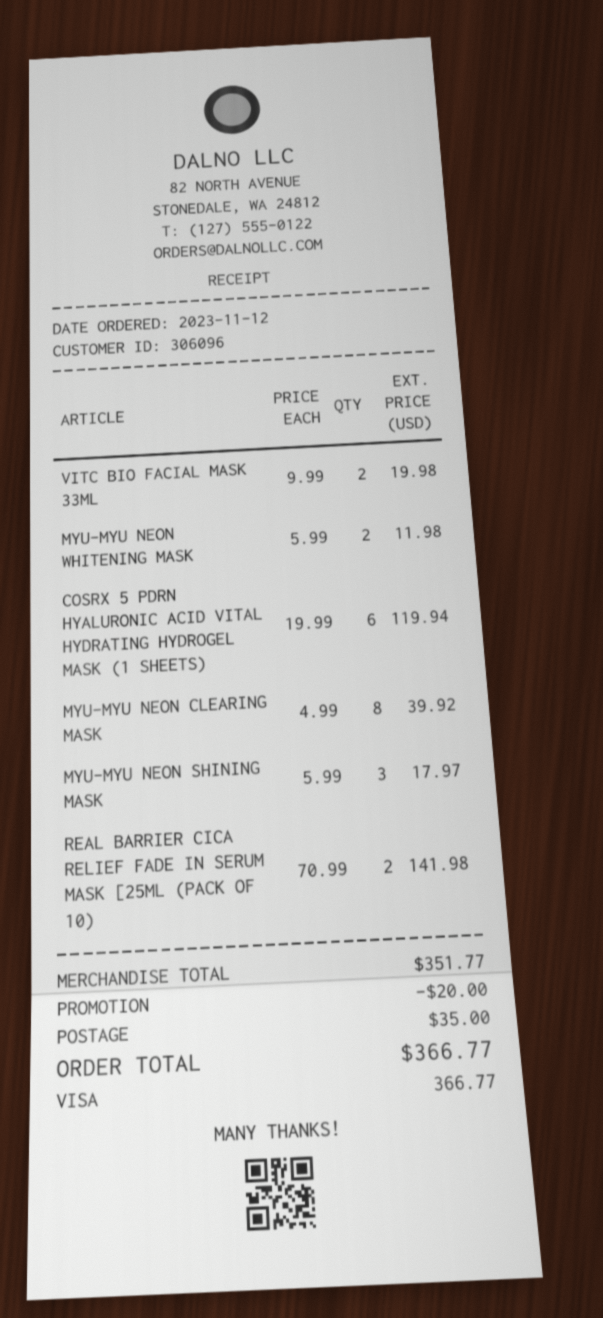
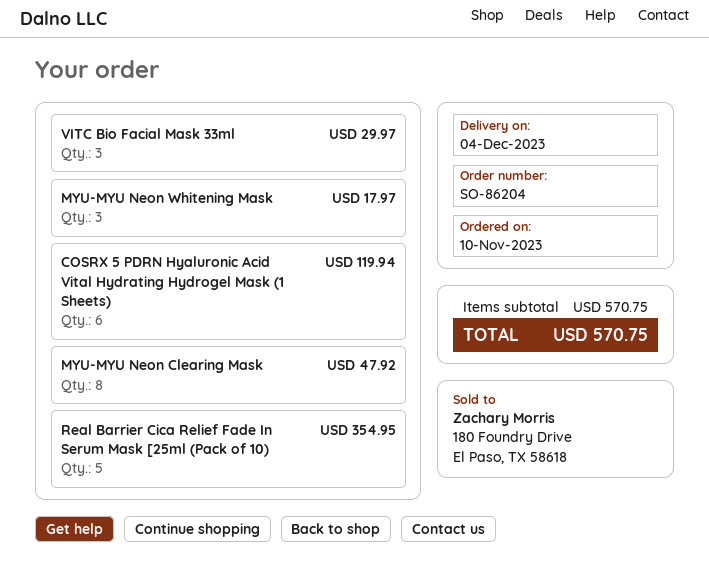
order date: 2023-11-12 -> 2023-11-10
VITC BIO FACIAL MASK 33ML: 2 for 19.98 -> 3 for 29.97
MYU-MYU NEON WHITENING MASK: 2 for 11.98 -> 3 for 17.97
MYU-MYU NEON CLEARING MASK: 8 for 39.92 -> 8 for 47.92
MYU-MYU NEON SHINING MASK: 3 for 17.97 -> none
REAL BARRIER CICA RELIEF FADE IN SERUM MASK [25ML (PACK OF 10): 2 for 141.98 -> 5 for 354.95
subtotal: 351.77 -> 570.75
discount: 20.00 -> none
shipping: 35.00 -> none
total: 366.77 -> 570.75

